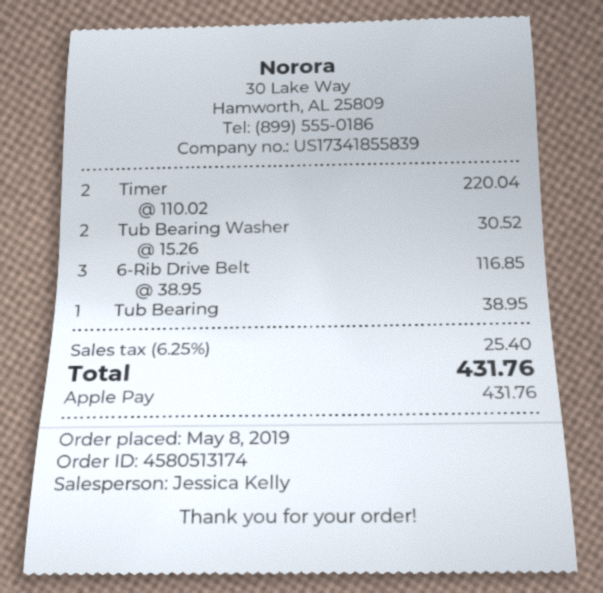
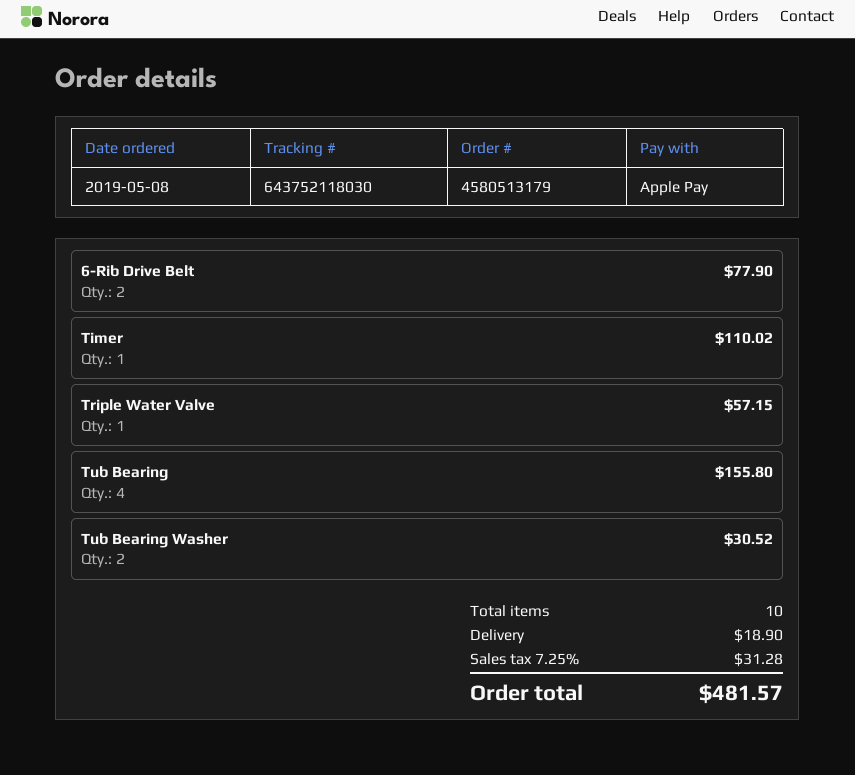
order number: 4580513174 -> 4580513179
Timer: 2 for 220.04 -> 1 for 110.02
6-Rib Drive Belt: 3 for 116.85 -> 2 for 77.90
Tub Bearing: 1 for 38.95 -> 4 for 155.80
Triple Water Valve: none -> 1 for 57.15
shipping: none -> 18.90
tax: 6.25% = 25.40 -> 7.25% = 31.28
total: 431.76 -> 481.57

